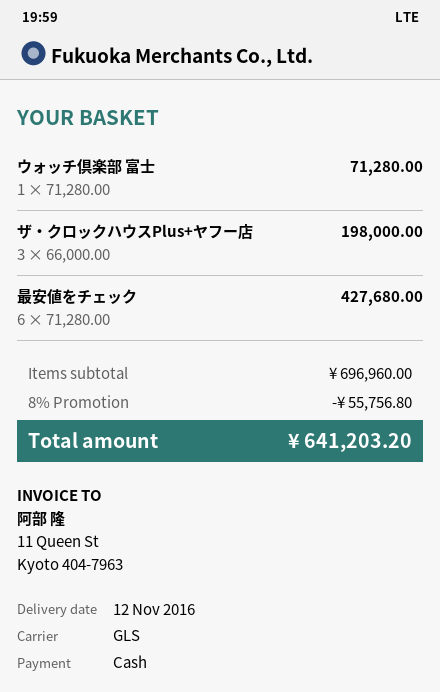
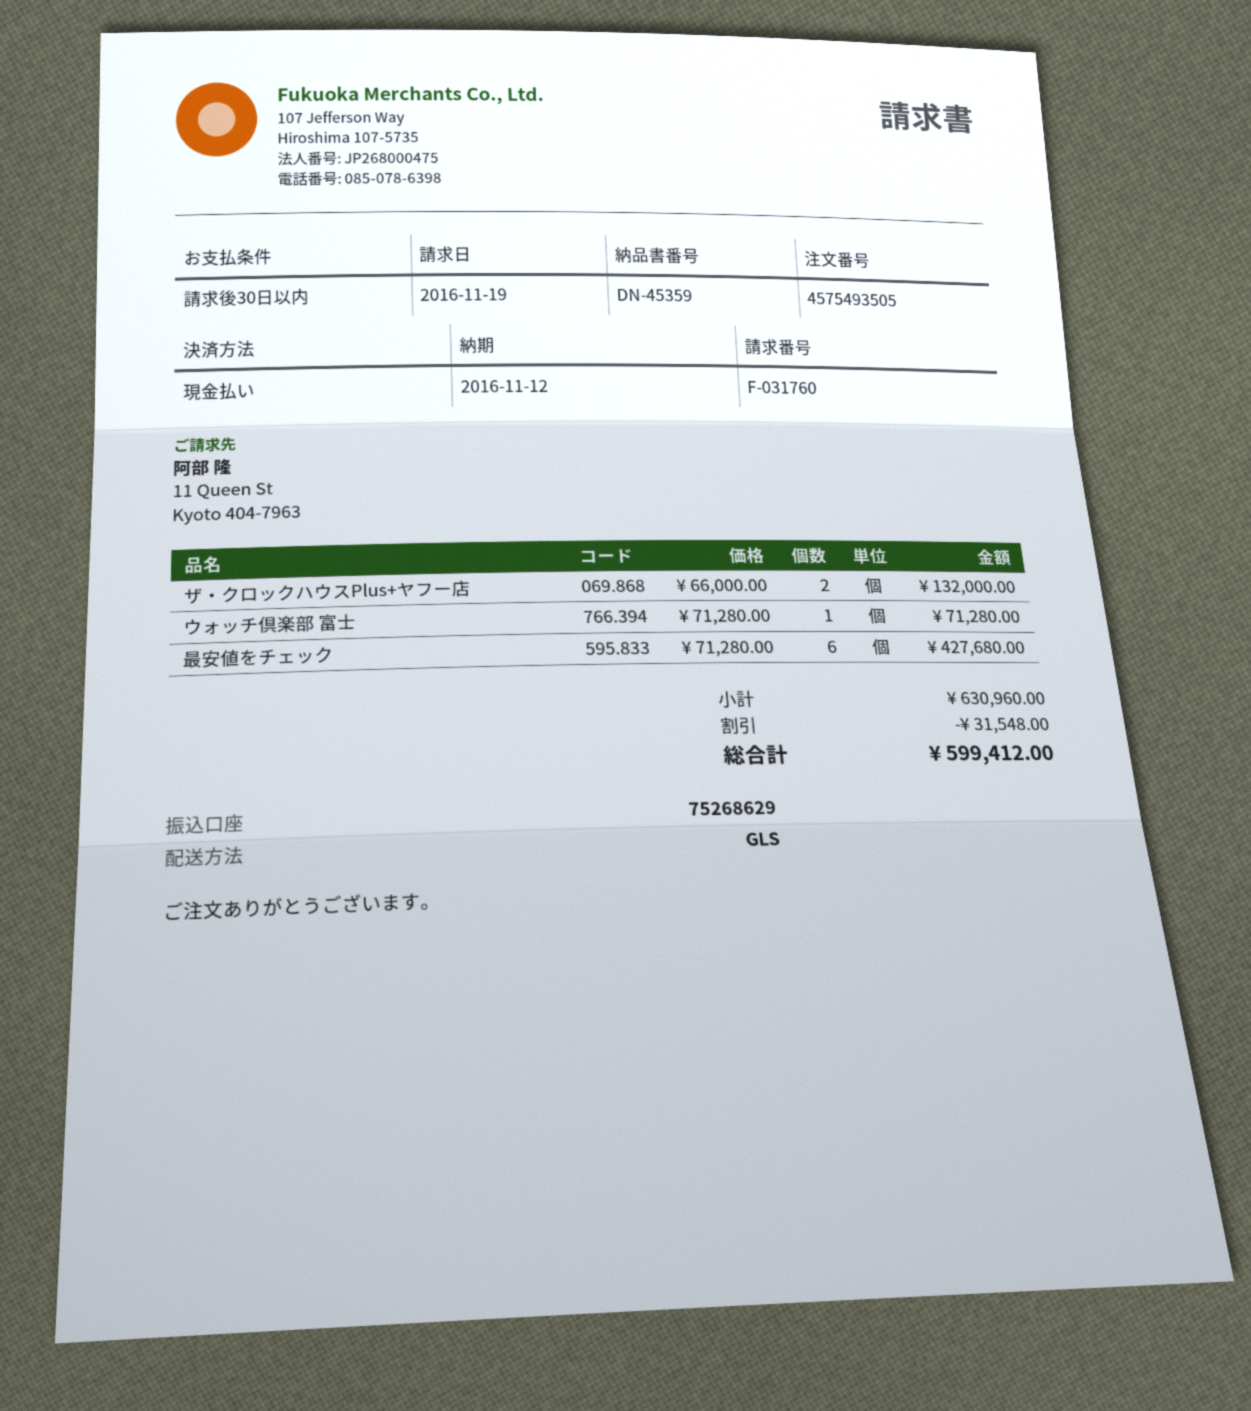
ザ・クロックハウスPlus+ヤフー店: 3 x 66000.00 = 198000.00 -> 2 x 66000.00 = 132000.00
subtotal: 696960.00 -> 630960.00
discount: 55756.80 -> 31548.00
total: 641203.20 -> 599412.00

